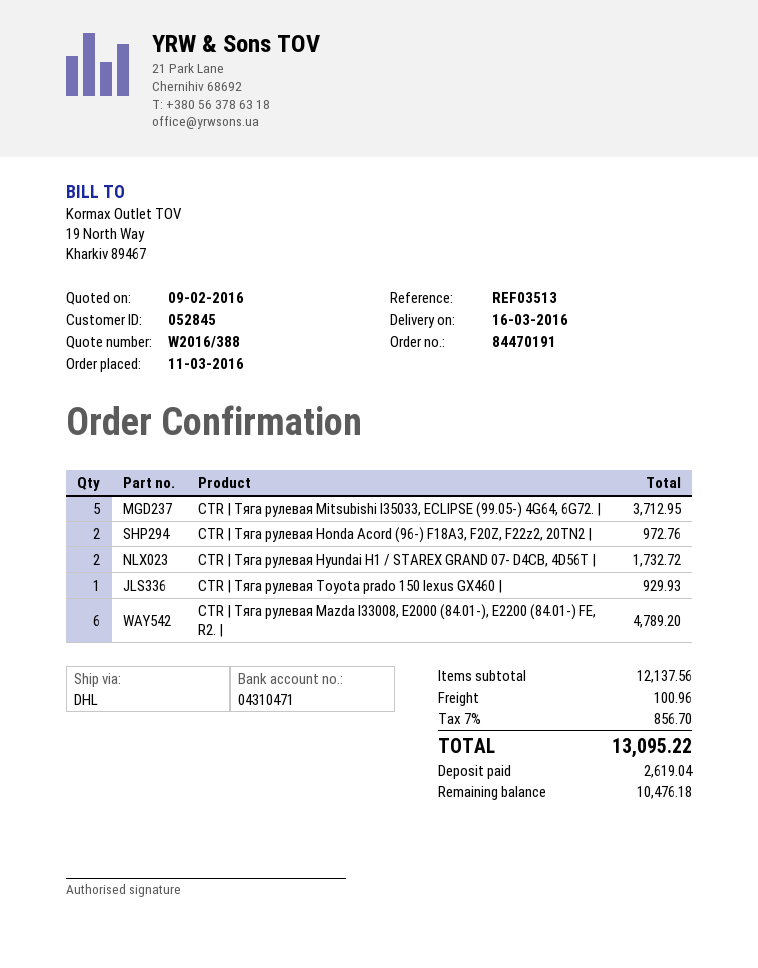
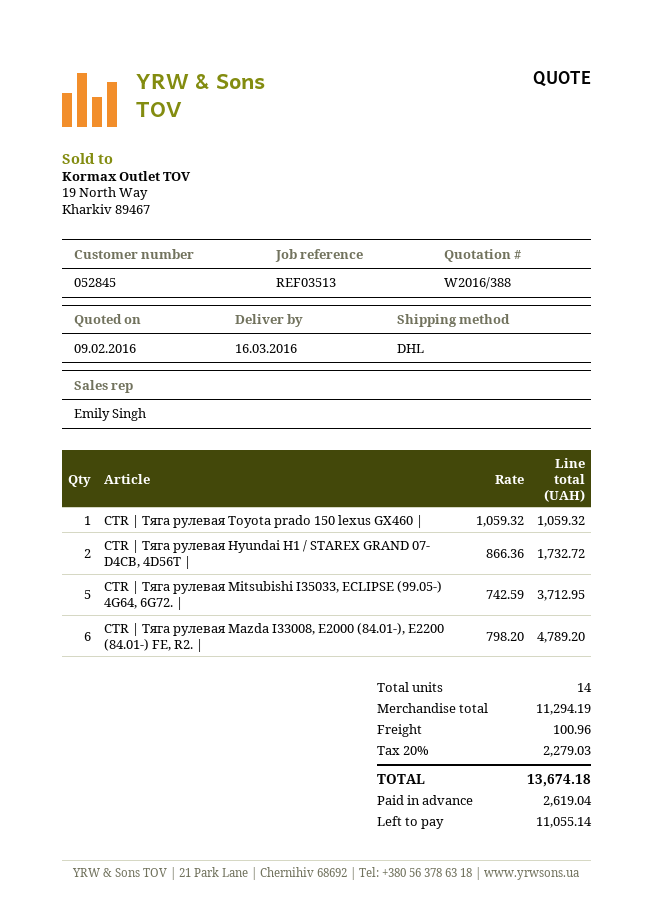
CTR | Тяга рулевая Honda Acord (96-) F18A3, F20Z, F22z2, 20TN2 |: 2 for 972.76 -> none
CTR | Тяга рулевая Toyota prado 150 lexus GX460 |: 1 for 929.93 -> 1 for 1059.32
subtotal: 12137.56 -> 11294.19
tax: 7% = 856.70 -> 20% = 2279.03
total: 13095.22 -> 13674.18
balance: 10476.18 -> 11055.14

